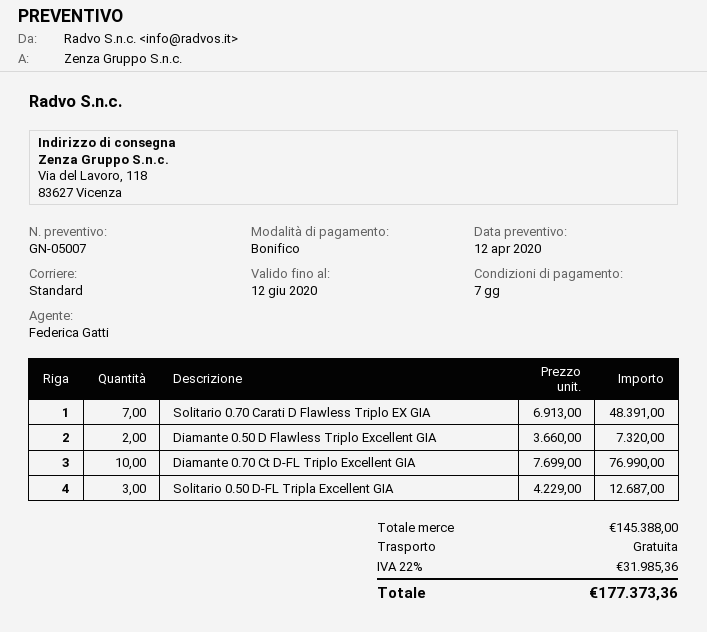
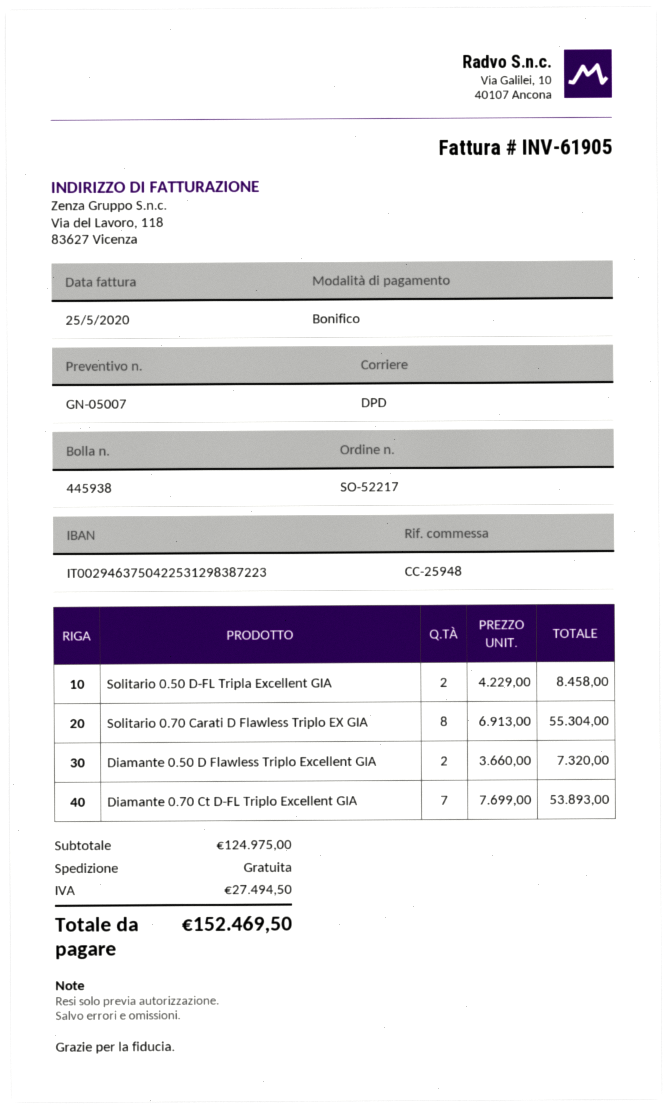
shipping method: standard -> DPD
Solitario 0.70 Carati D Flawless Triplo EX GIA: 7 x 6913.00 = 48391.00 -> 8 x 6913.00 = 55304.00
Diamante 0.70 Ct D-FL Triplo Excellent GIA: 10 x 7699.00 = 76990.00 -> 7 x 7699.00 = 53893.00
Solitario 0.50 D-FL Tripla Excellent GIA: 3 x 4229.00 = 12687.00 -> 2 x 4229.00 = 8458.00
subtotal: 145388.00 -> 124975.00
tax: 31985.36 -> 27494.50
total: 177373.36 -> 152469.50

